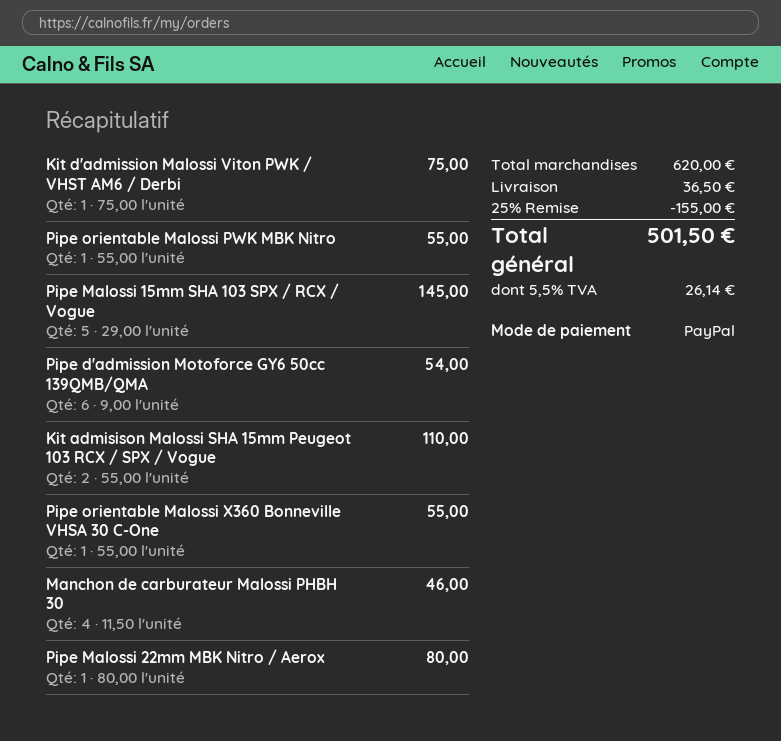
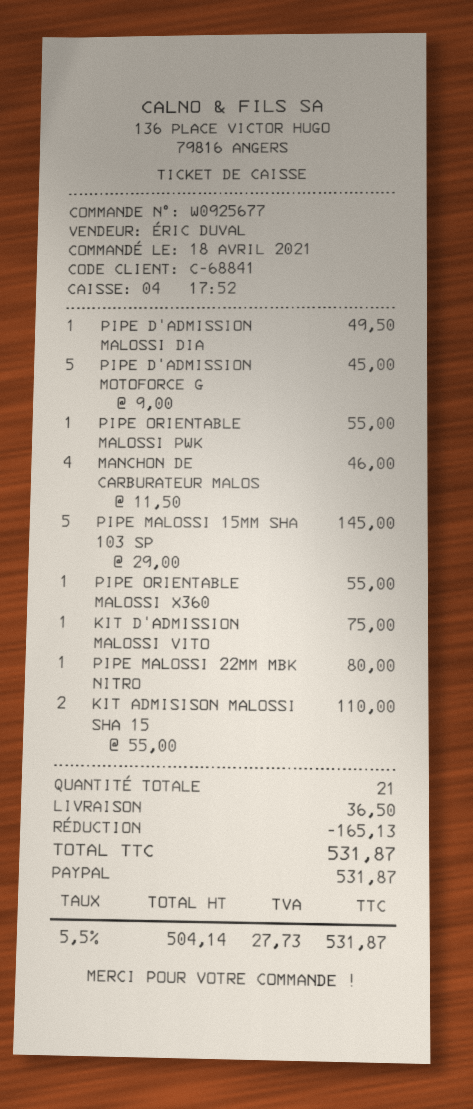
Pipe d'admission Motoforce GY6 50cc 139QMB/QMA: 6 x 9.00 = 54.00 -> 5 x 9.00 = 45.00
PIPE D'ADMISSION MALOSSI DIA: none -> 1 x 49.50 = 49.50
discount: 155.00 -> 165.13
tax: 5.5% = 26.14 -> 5.5% = 27.73
total: 501.50 -> 531.87

